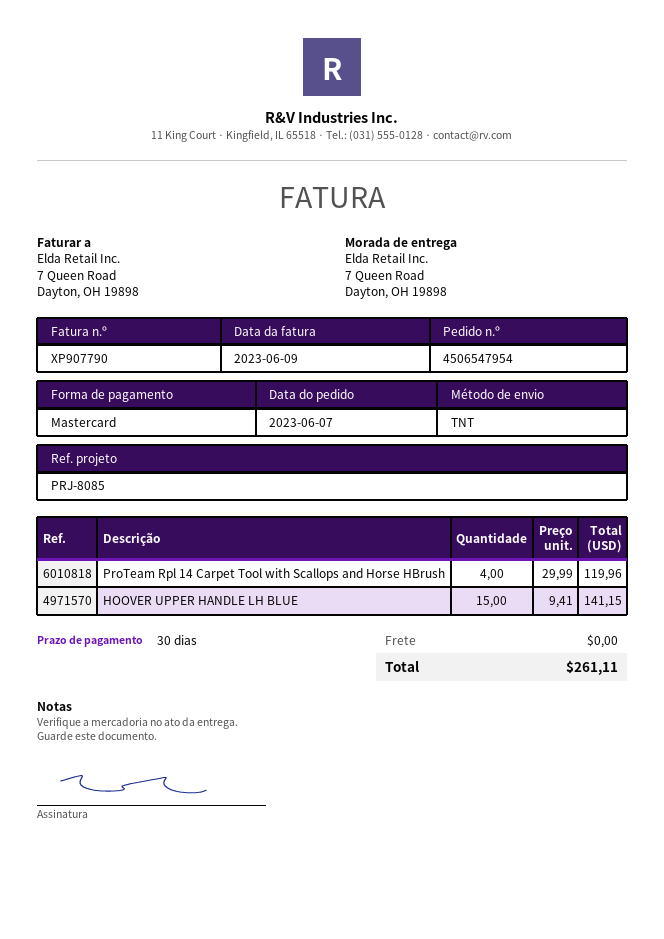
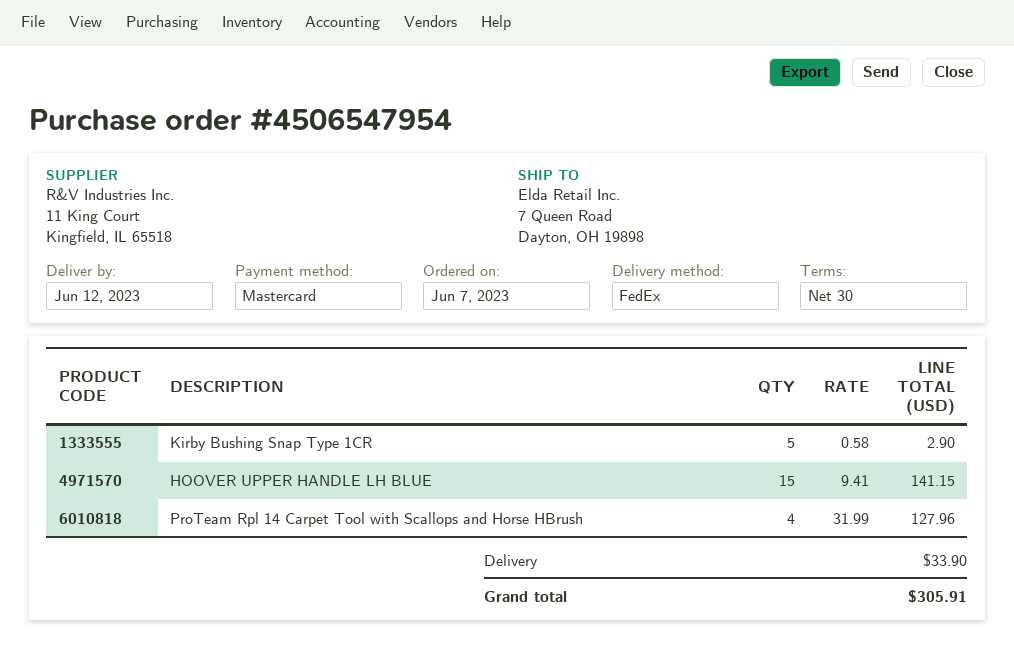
shipping method: TNT -> FedEx
ProTeam Rpl 14 Carpet Tool with Scallops and Horse HBrush: 4 x 29.99 = 119.96 -> 4 x 31.99 = 127.96
Kirby Bushing Snap Type 1CR: none -> 5 x 0.58 = 2.90
shipping: 0.00 -> 33.90
total: 261.11 -> 305.91

